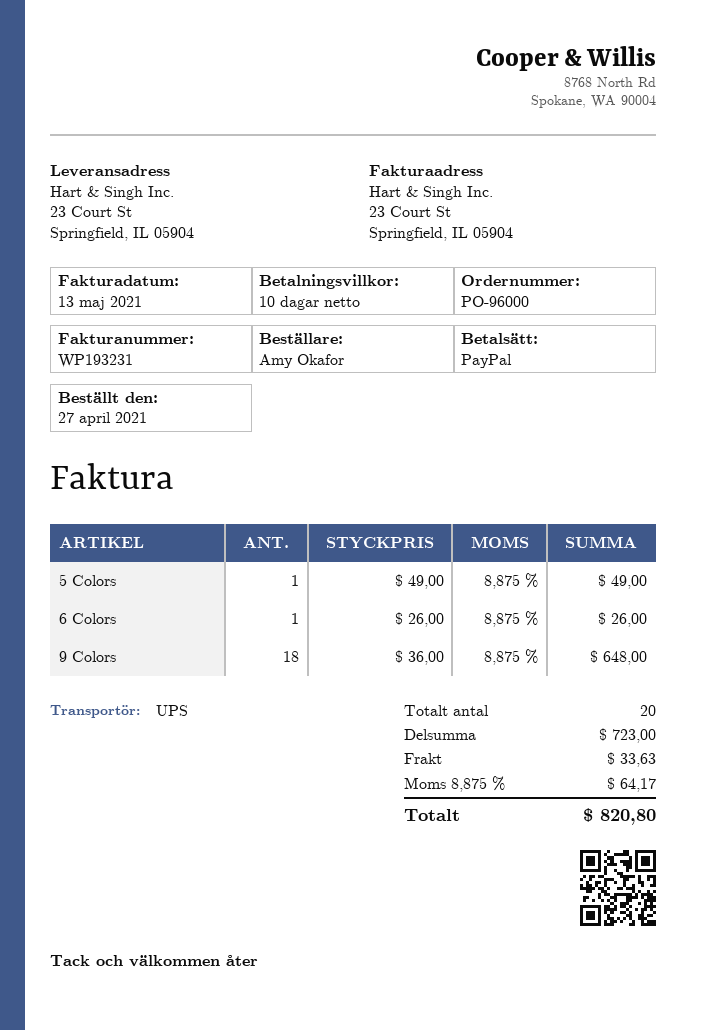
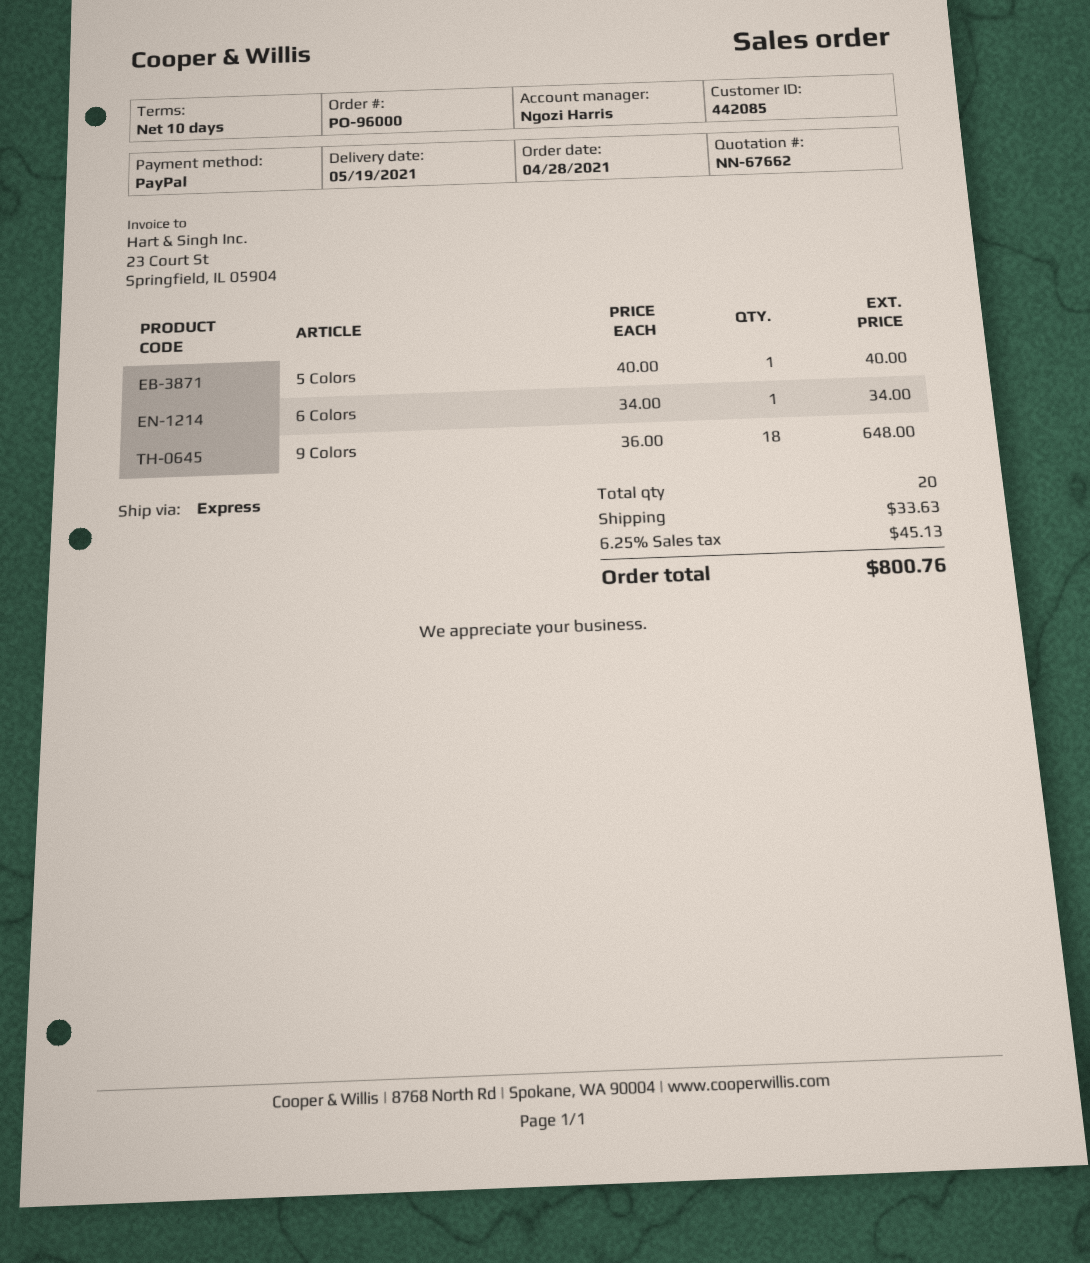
order date: 2021-04-27 -> 2021-04-28
shipping method: UPS -> express
5 Colors: 1 x 49.00 = 49.00 -> 1 x 40.00 = 40.00
6 Colors: 1 x 26.00 = 26.00 -> 1 x 34.00 = 34.00
tax: 8.875% = 64.17 -> 6.25% = 45.13
total: 820.80 -> 800.76

